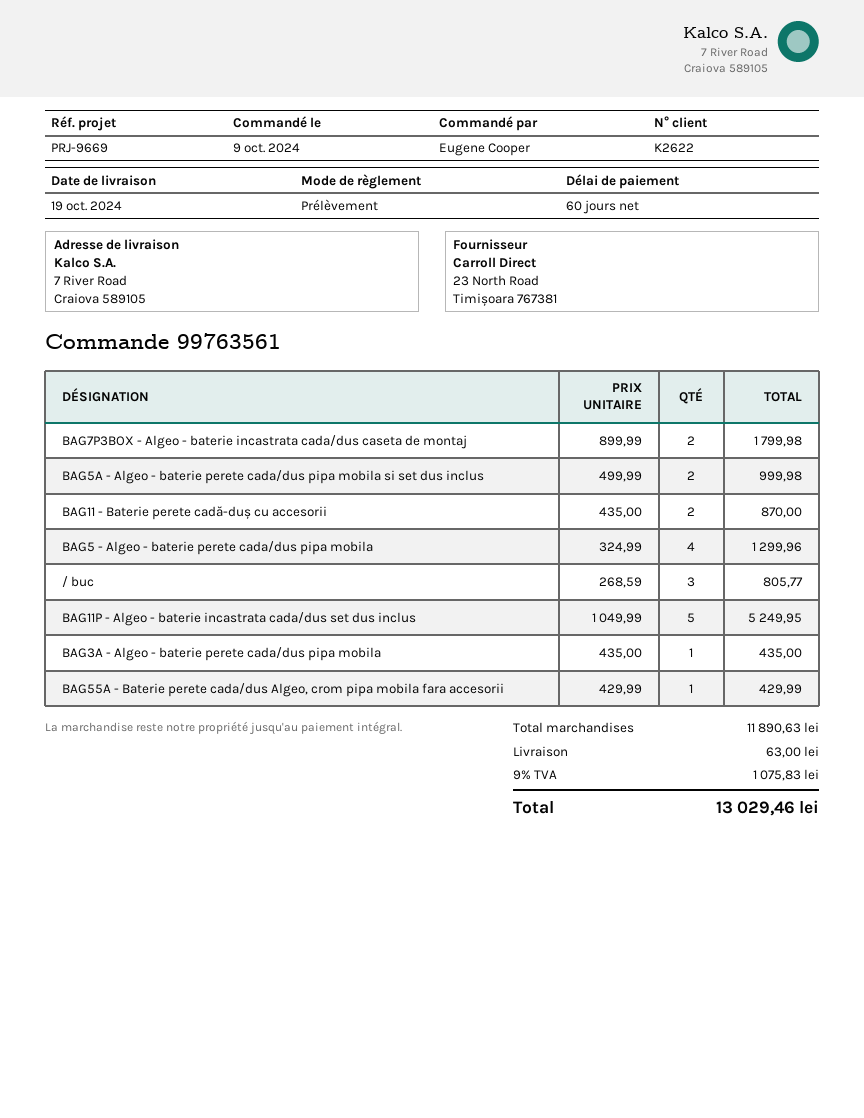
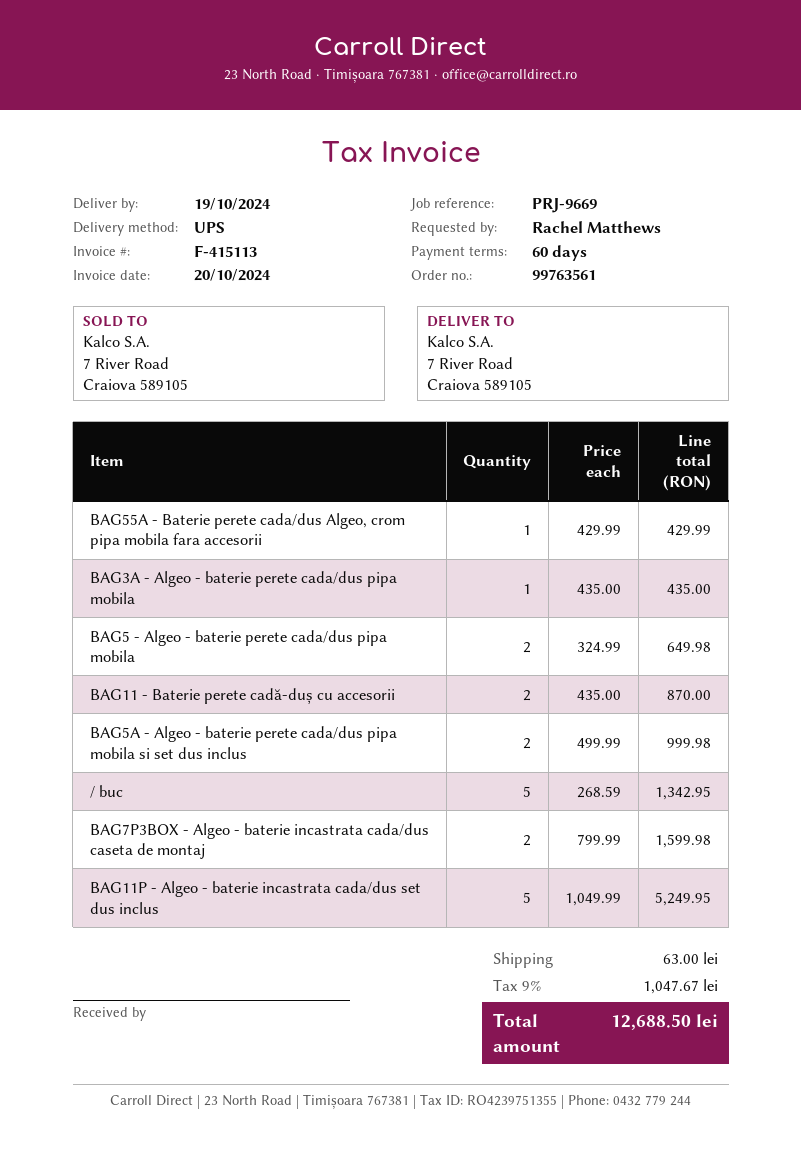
ordered by: Eugene Cooper -> Rachel Matthews
BAG7P3BOX - Algeo - baterie incastrata cada/dus caseta de montaj: 2 x 899.99 = 1799.98 -> 2 x 799.99 = 1599.98
BAG5 - Algeo - baterie perete cada/dus pipa mobila: 4 x 324.99 = 1299.96 -> 2 x 324.99 = 649.98
/ buc: 3 x 268.59 = 805.77 -> 5 x 268.59 = 1342.95
tax: 9% = 1075.83 -> 9% = 1047.67
total: 13029.46 -> 12688.50

